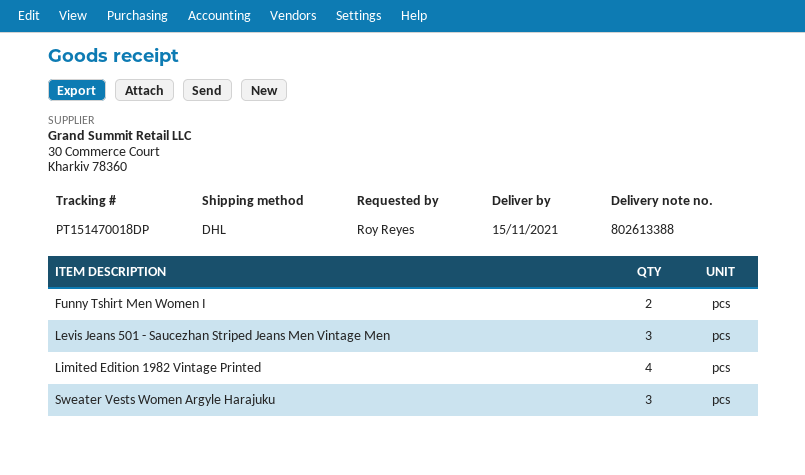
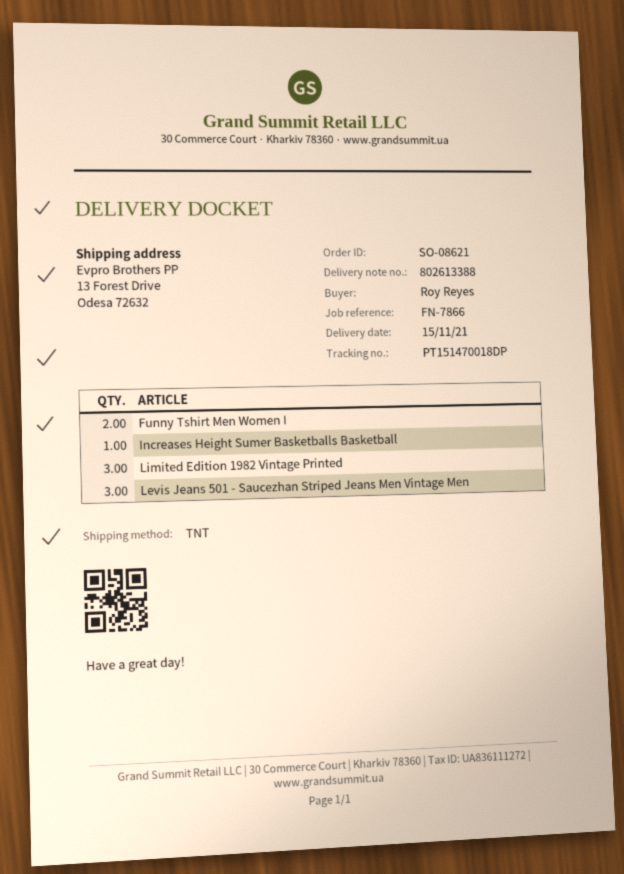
shipping method: DHL -> TNT
Limited Edition 1982 Vintage Printed: 4 -> 3
Sweater Vests Women Argyle Harajuku: 3 -> none
Increases Height Sumer Basketballs Basketball: none -> 1

